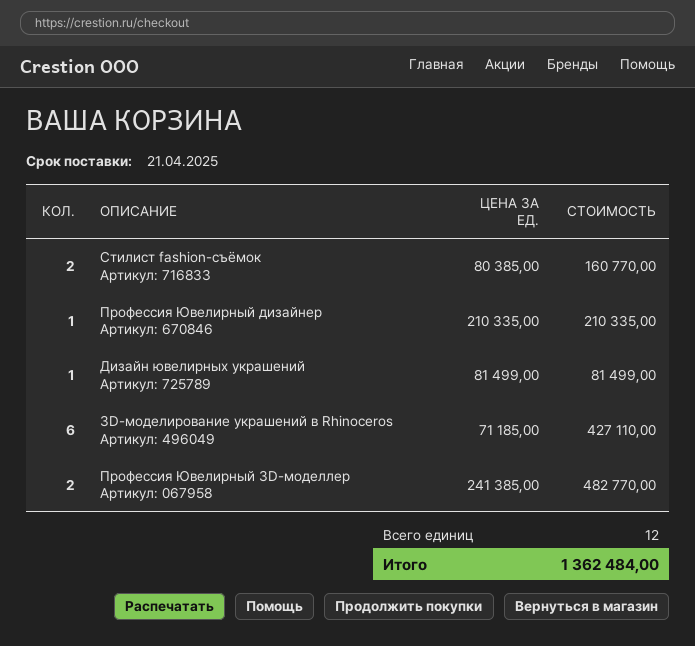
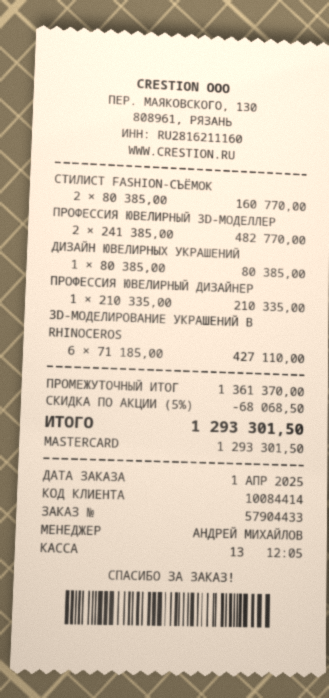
Дизайн ювелирных украшений: 1 x 81499.00 = 81499.00 -> 1 x 80385.00 = 80385.00
discount: none -> 5% = 68068.50
total: 1362484.00 -> 1293301.50

